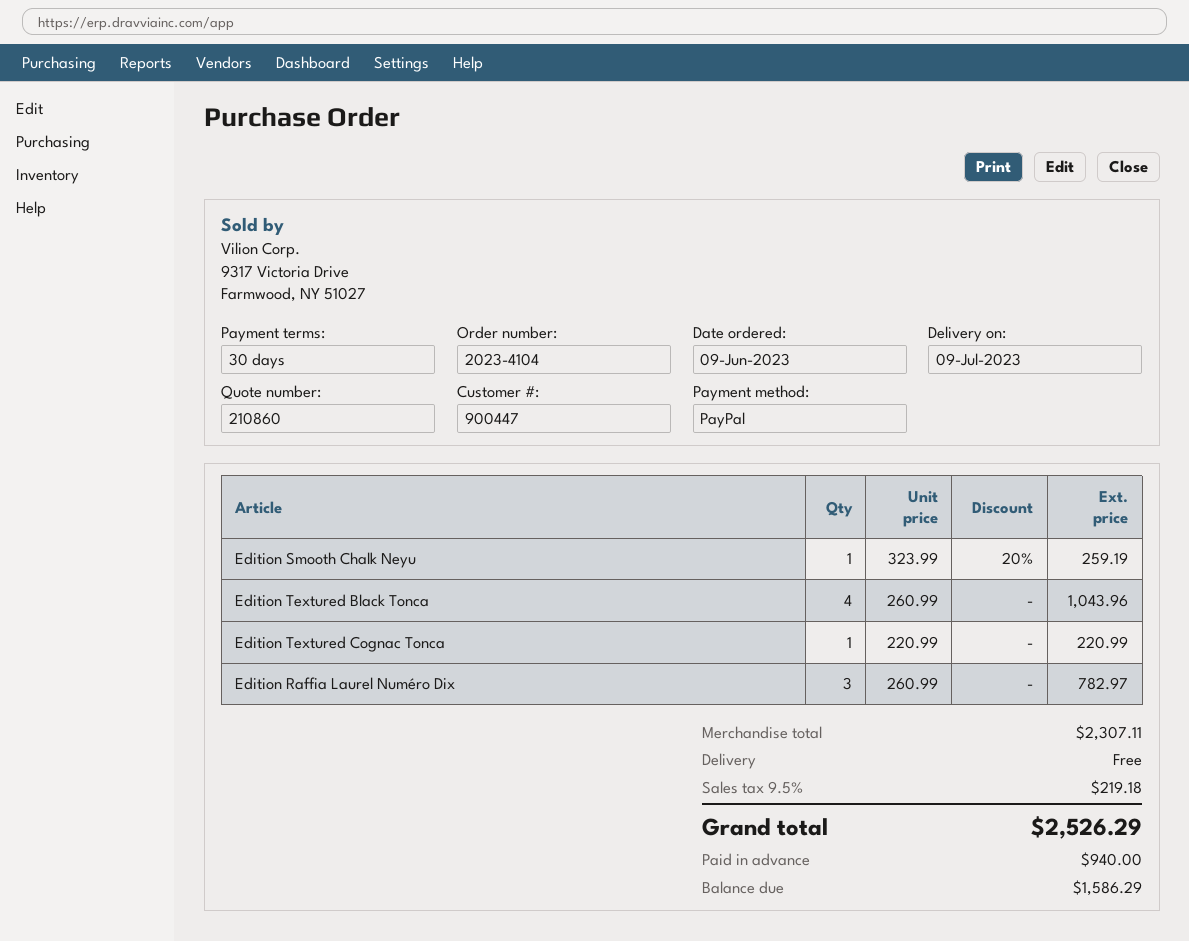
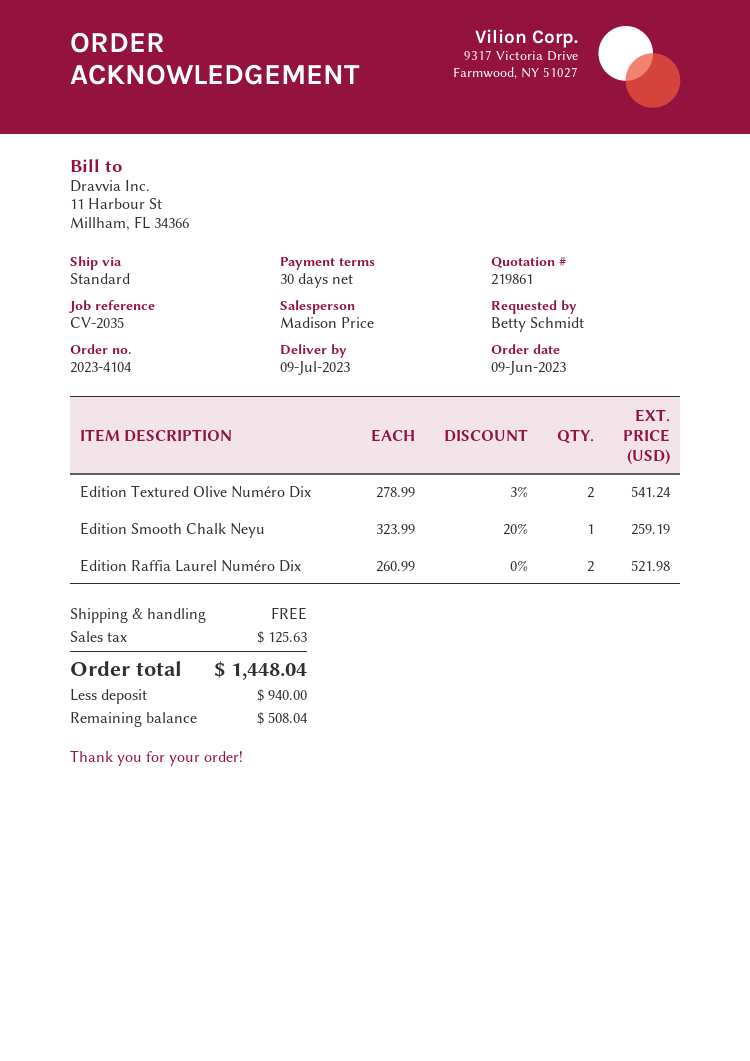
quote number: 210860 -> 219861
Edition Textured Black Tonca: 4 x 260.99 = 1043.96 -> none
Edition Textured Cognac Tonca: 1 x 220.99 = 220.99 -> none
Edition Raffia Laurel Numéro Dix: 3 x 260.99 = 782.97 -> 2 x 260.99 = 521.98
Edition Textured Olive Numéro Dix: none -> 2 x 278.99 - 3% = 541.24
tax: 219.18 -> 125.63
total: 2526.29 -> 1448.04
balance: 1586.29 -> 508.04

